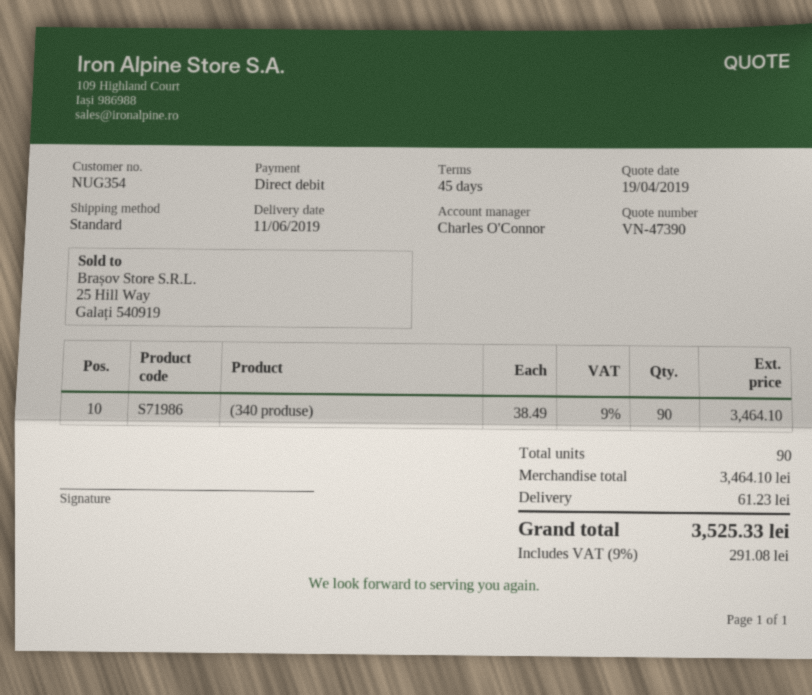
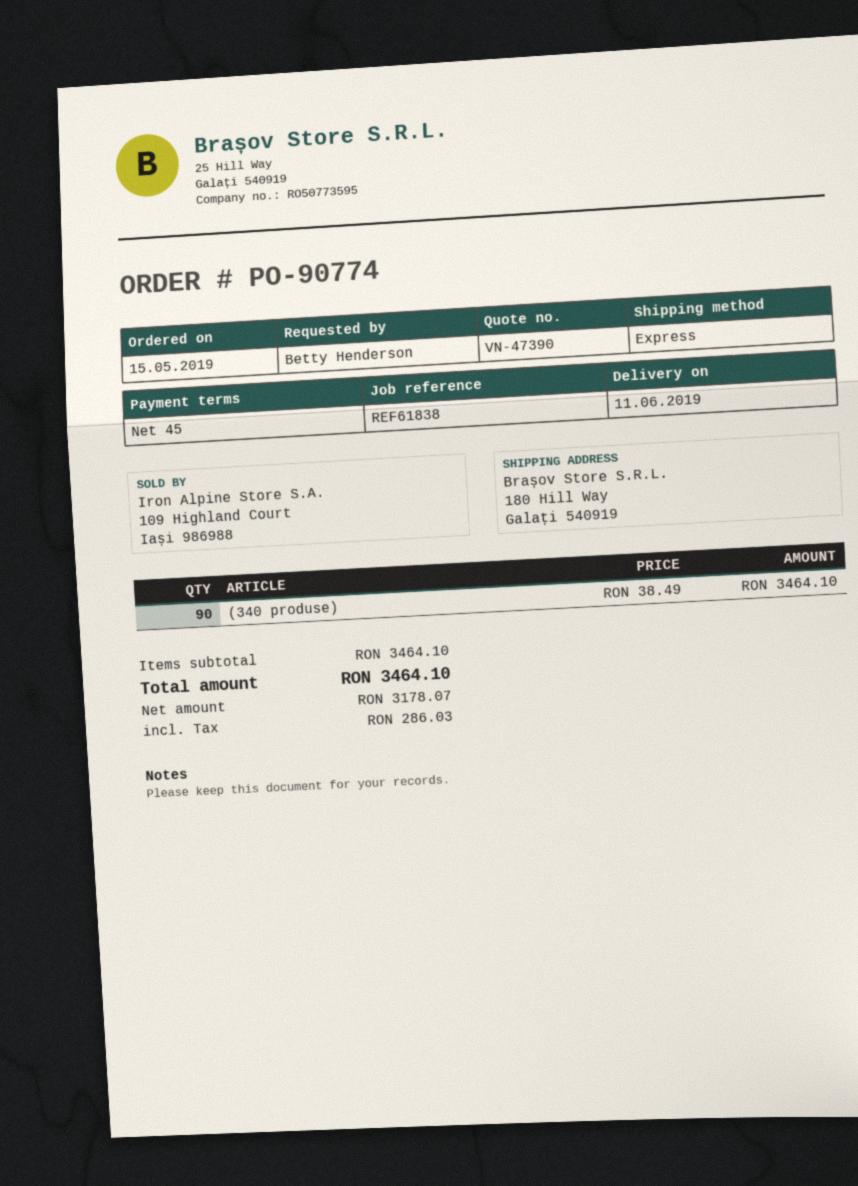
shipping method: standard -> express
shipping: 61.23 -> none
tax: 291.08 -> 286.03
total: 3525.33 -> 3464.10

